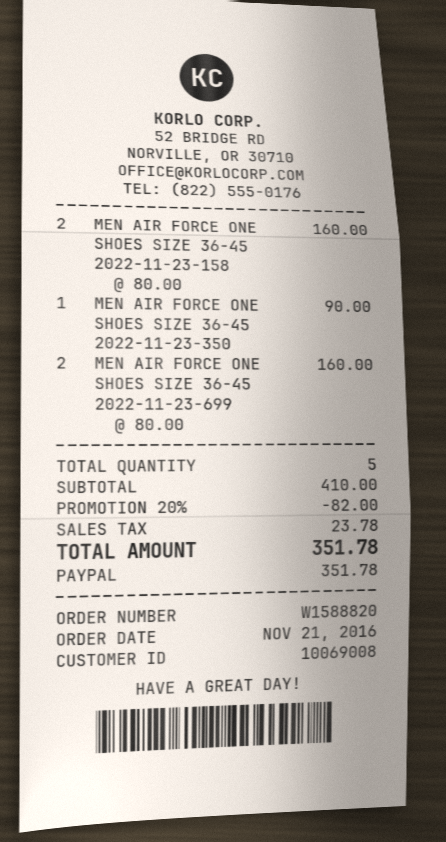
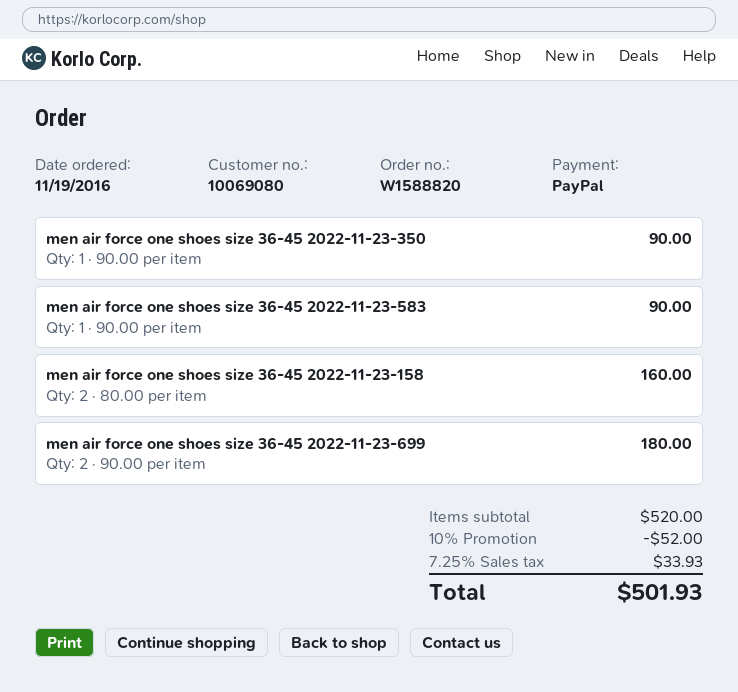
order date: 2016-11-21 -> 2016-11-19
customer number: 10069008 -> 10069080
MEN AIR FORCE ONE SHOES SIZE 36-45 2022-11-23-699: 2 x 80.00 = 160.00 -> 2 x 90.00 = 180.00
men air force one shoes size 36-45 2022-11-23-583: none -> 1 x 90.00 = 90.00
subtotal: 410.00 -> 520.00
discount: 20% = 82.00 -> 10% = 52.00
tax: 23.78 -> 33.93
total: 351.78 -> 501.93

